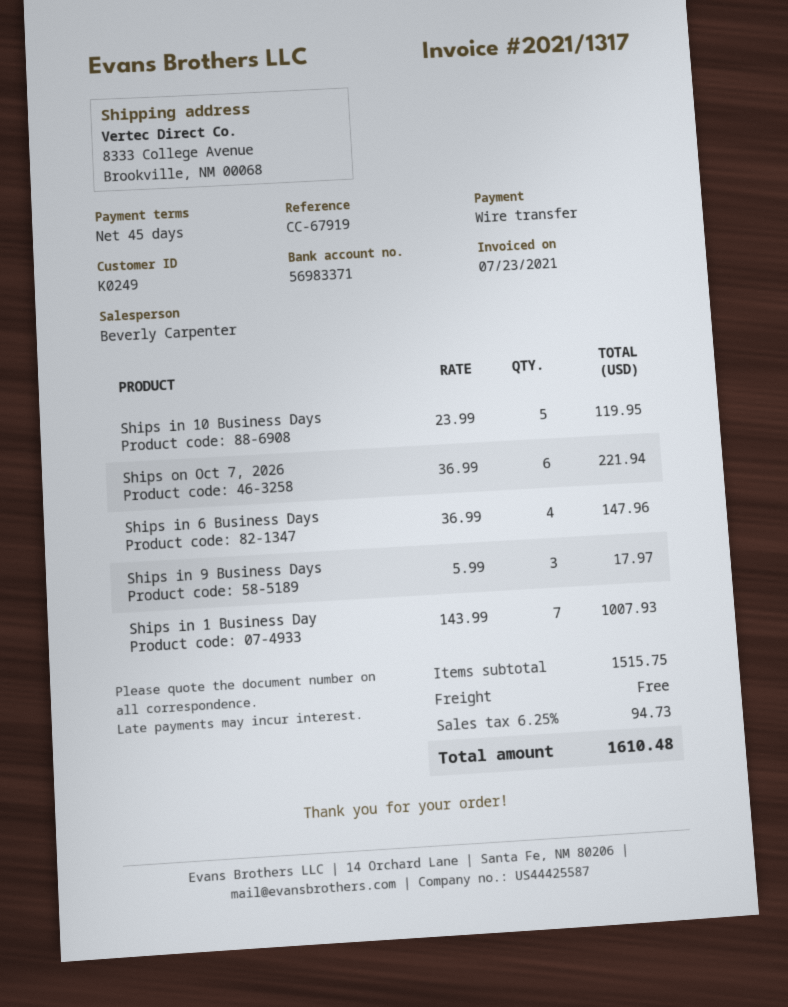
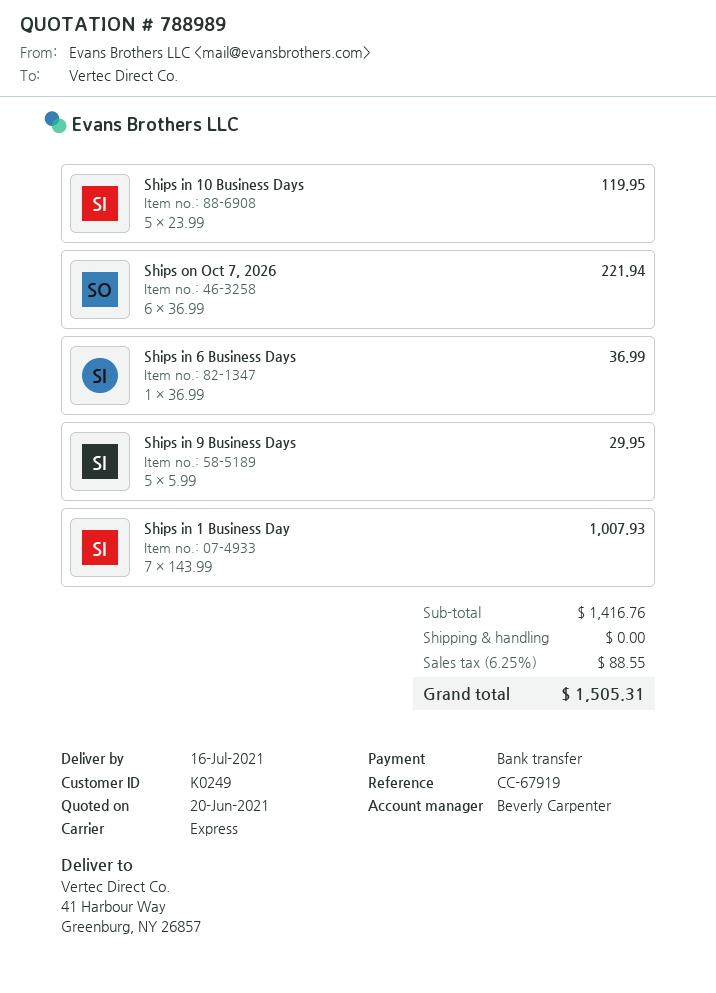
ship to: 8333 College Avenue, Brookville, NM 00068 -> 41 Harbour Way, Greenburg, NY 26857
Ships in 6 Business Days: 4 x 36.99 = 147.96 -> 1 x 36.99 = 36.99
Ships in 9 Business Days: 3 x 5.99 = 17.97 -> 5 x 5.99 = 29.95
subtotal: 1515.75 -> 1416.76
tax: 6.25% = 94.73 -> 6.25% = 88.55
total: 1610.48 -> 1505.31

